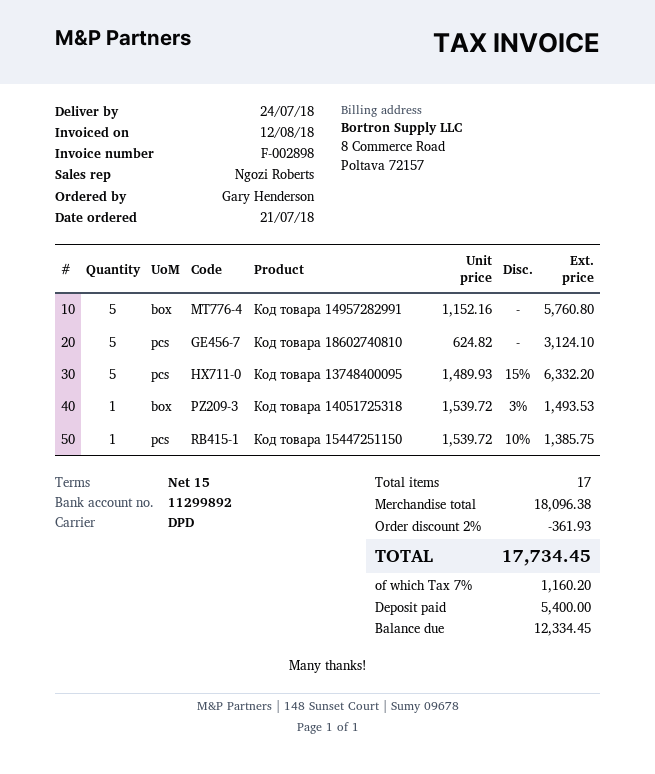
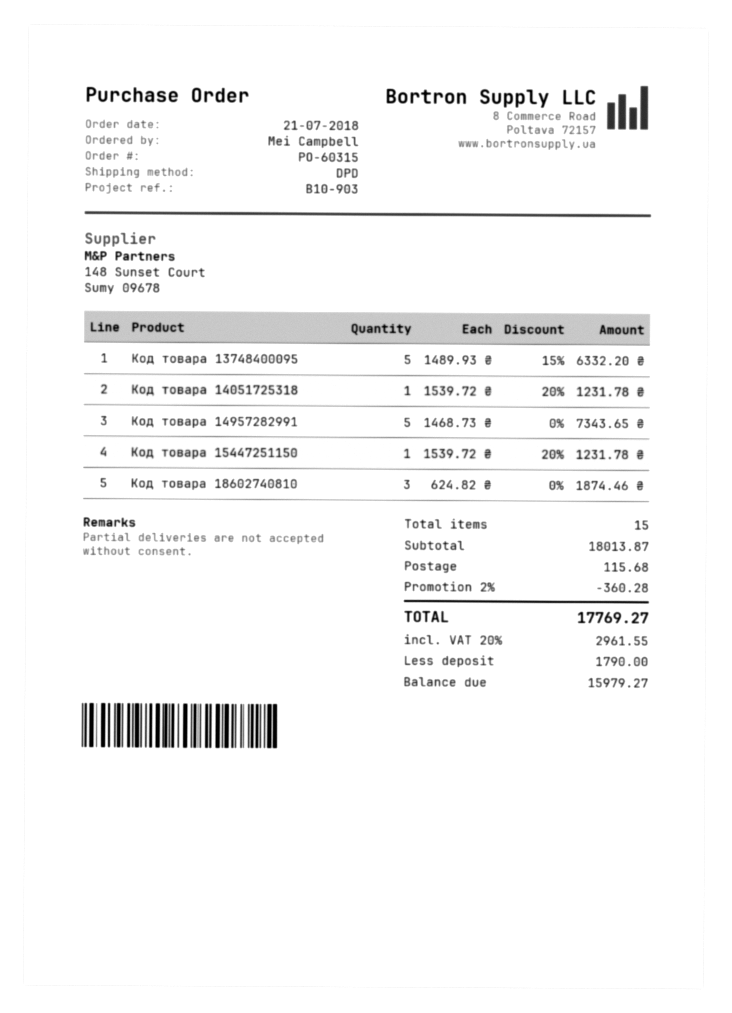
ordered by: Gary Henderson -> Mei Campbell
Код товара 14957282991: 5 x 1152.16 = 5760.80 -> 5 x 1468.73 = 7343.65
Код товара 18602740810: 5 x 624.82 = 3124.10 -> 3 x 624.82 = 1874.46
Код товара 14051725318: 1 x 1539.72 - 3% = 1493.53 -> 1 x 1539.72 - 20% = 1231.78
Код товара 15447251150: 1 x 1539.72 - 10% = 1385.75 -> 1 x 1539.72 - 20% = 1231.78
total quantity: 17 -> 15
subtotal: 18096.38 -> 18013.87
discount: 2% = 361.93 -> 2% = 360.28
shipping: none -> 115.68
tax: 7% = 1160.20 -> 20% = 2961.55
total: 17734.45 -> 17769.27
deposit: 5400.00 -> 1790.00
balance: 12334.45 -> 15979.27

